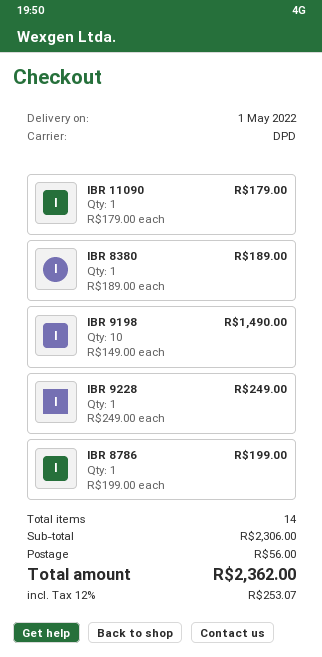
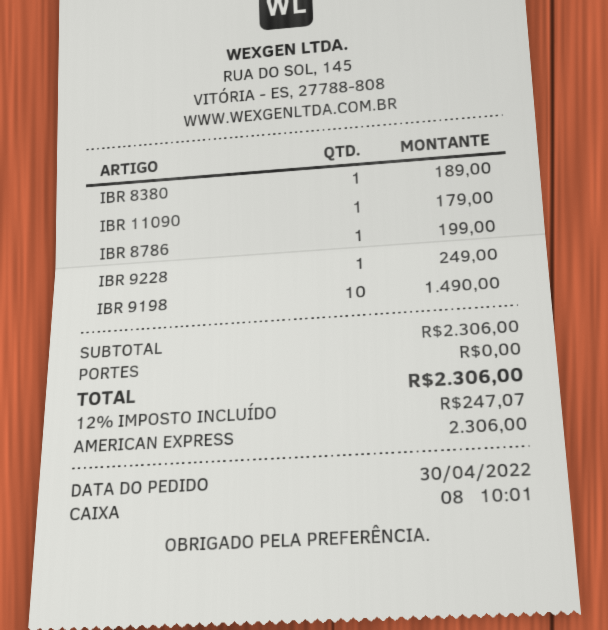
shipping: 56.00 -> 0.00
tax: 12% = 253.07 -> 12% = 247.07
total: 2362.00 -> 2306.00

